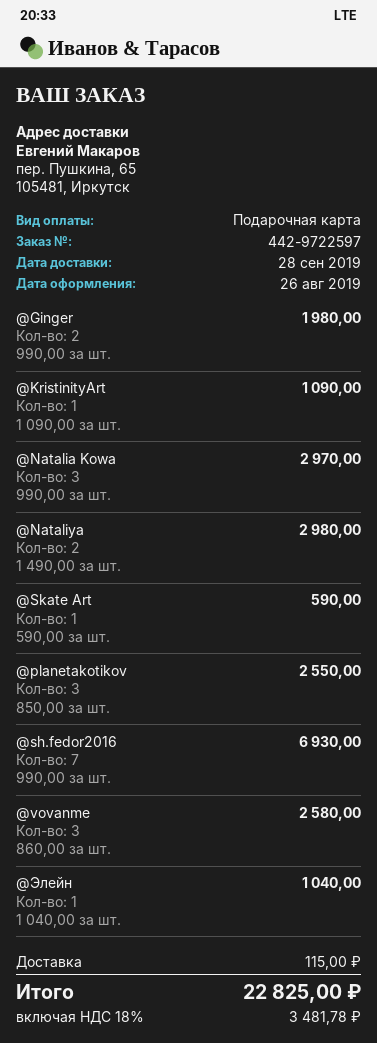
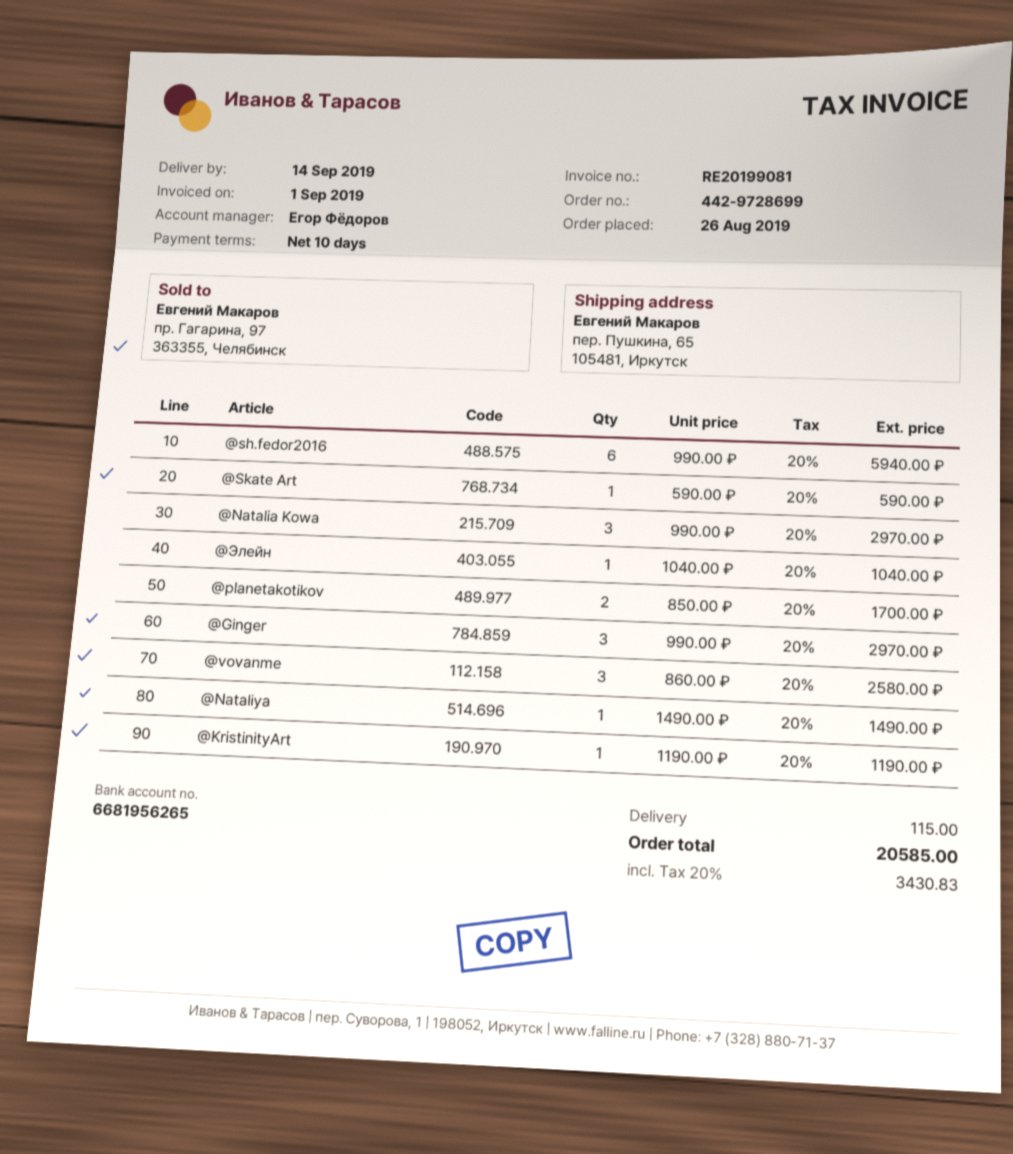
order number: 442-9722597 -> 442-9728699
delivery date: 2019-09-28 -> 2019-09-14
@Ginger: 2 x 990.00 = 1980.00 -> 3 x 990.00 = 2970.00
@KristinityArt: 1 x 1090.00 = 1090.00 -> 1 x 1190.00 = 1190.00
@Nataliya: 2 x 1490.00 = 2980.00 -> 1 x 1490.00 = 1490.00
@planetakotikov: 3 x 850.00 = 2550.00 -> 2 x 850.00 = 1700.00
@sh.fedor2016: 7 x 990.00 = 6930.00 -> 6 x 990.00 = 5940.00
tax: 18% = 3481.78 -> 20% = 3430.83
total: 22825.00 -> 20585.00

